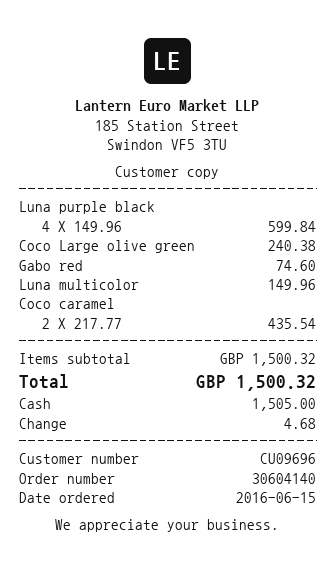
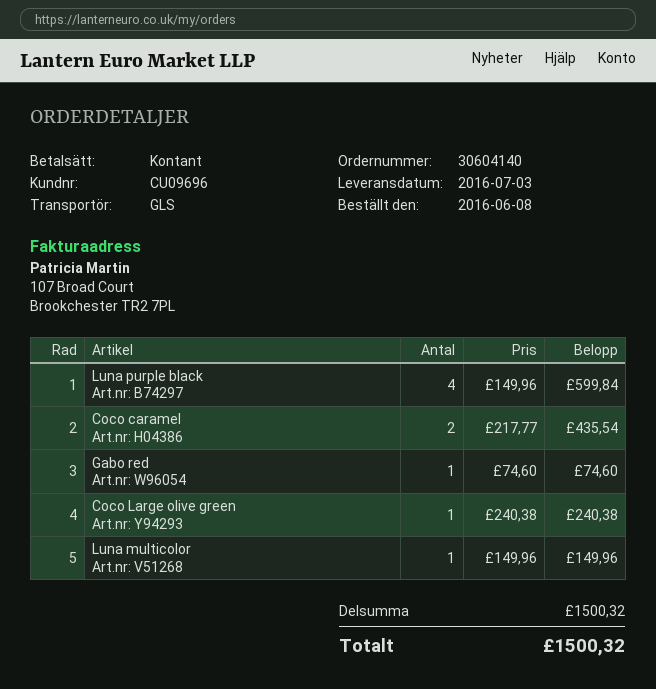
order date: 2016-06-15 -> 2016-06-08

